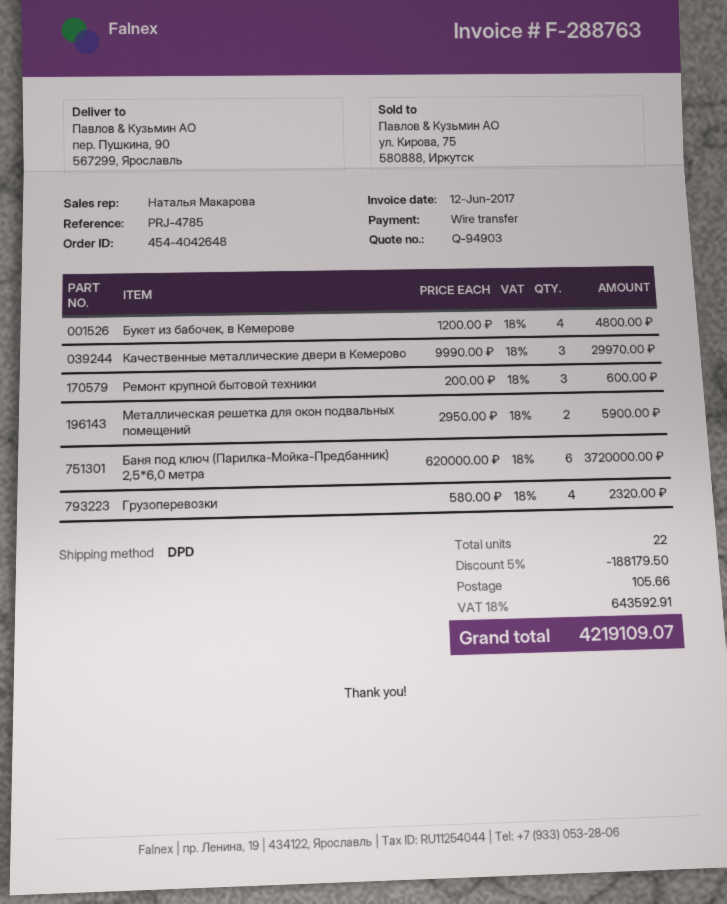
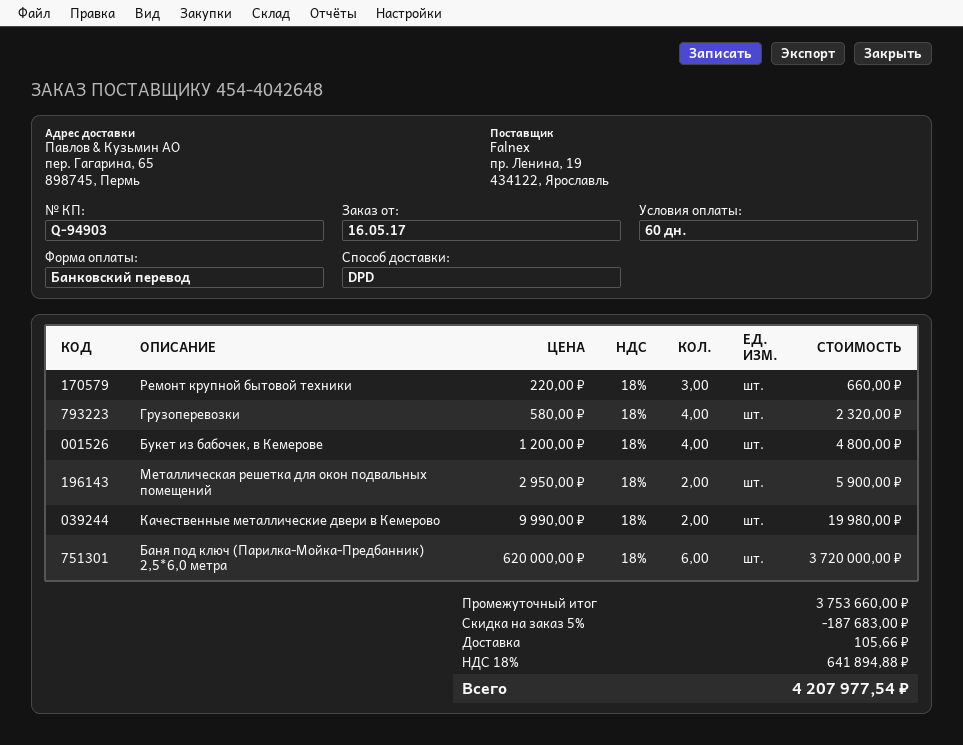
ship to: пер. Пушкина, 90, 567299, Ярославль -> пер. Гагарина, 65, 898745, Пермь
Качественные металлические двери в Кемерово: 3 x 9990.00 = 29970.00 -> 2 x 9990.00 = 19980.00
Ремонт крупной бытовой техники: 3 x 200.00 = 600.00 -> 3 x 220.00 = 660.00
discount: 5% = 188179.50 -> 5% = 187683.00
tax: 18% = 643592.91 -> 18% = 641894.88
total: 4219109.07 -> 4207977.54

